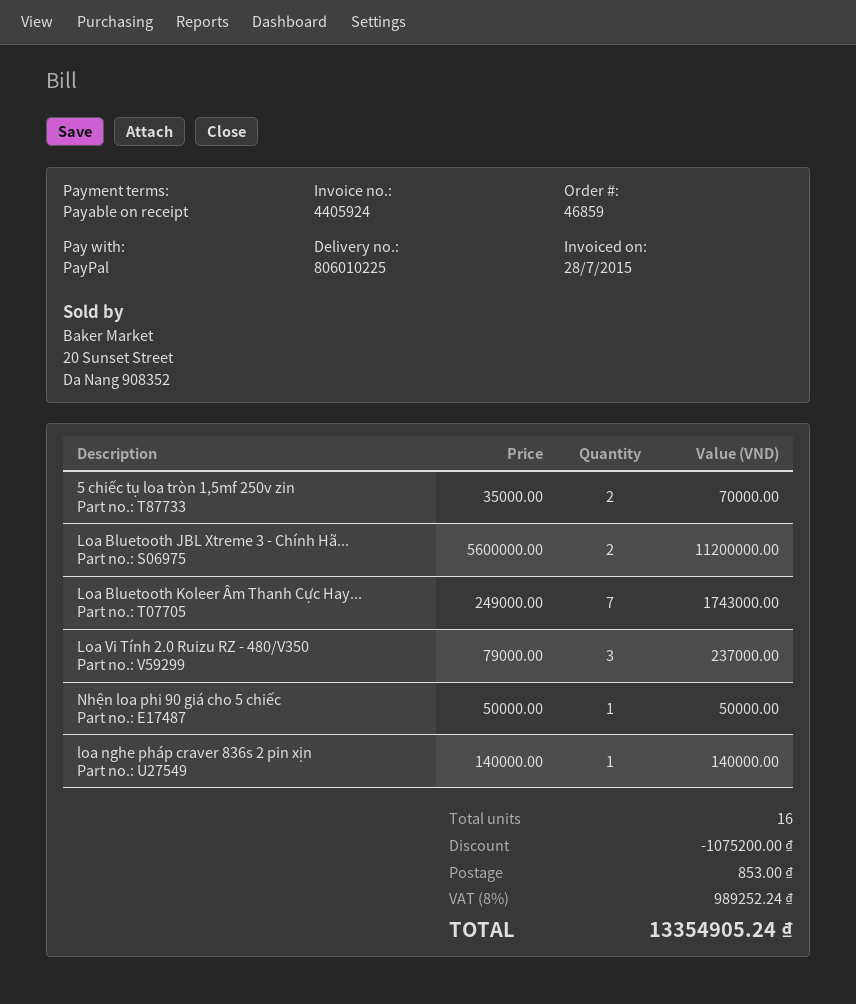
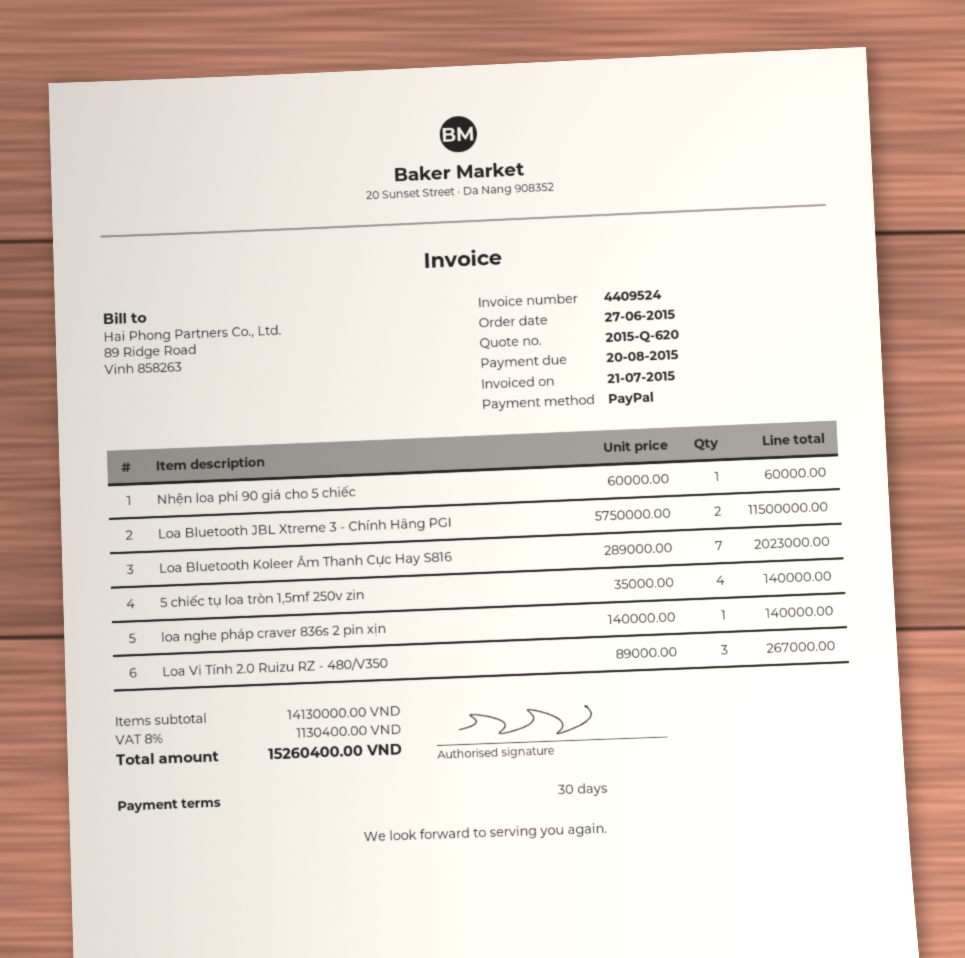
invoice number: 4405924 -> 4409524
invoice date: 2015-07-28 -> 2015-07-21
payment terms: on receipt -> 30 days
5 chiếc tụ loa tròn 1,5mf 250v zin: 2 x 35000.00 = 70000.00 -> 4 x 35000.00 = 140000.00
Loa Bluetooth JBL Xtreme 3 - Chính Hã...: 2 x 5600000.00 = 11200000.00 -> 2 x 5750000.00 = 11500000.00
Loa Bluetooth Koleer Âm Thanh Cực Hay...: 7 x 249000.00 = 1743000.00 -> 7 x 289000.00 = 2023000.00
Loa Vi Tính 2.0 Ruizu RZ - 480/V350: 3 x 79000.00 = 237000.00 -> 3 x 89000.00 = 267000.00
Nhện loa phi 90 giá cho 5 chiếc: 1 x 50000.00 = 50000.00 -> 1 x 60000.00 = 60000.00
discount: 1075200.00 -> none
shipping: 853.00 -> none
tax: 8% = 989252.24 -> 8% = 1130400.00
total: 13354905.24 -> 15260400.00

